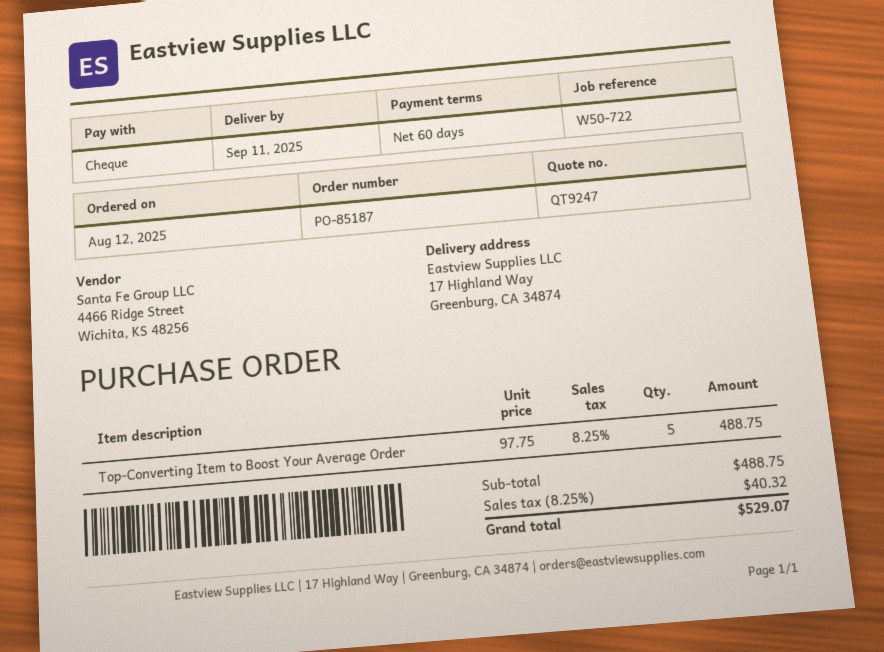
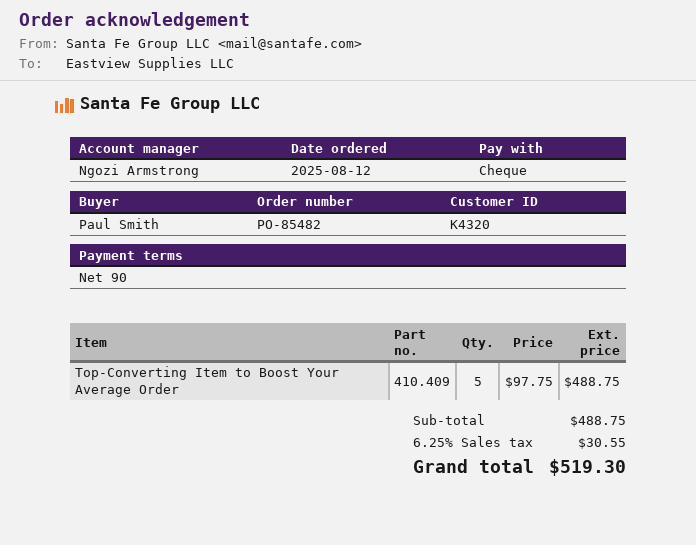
order number: PO-85187 -> PO-85482
payment terms: 60 days -> 90 days
tax: 8.25% = 40.32 -> 6.25% = 30.55
total: 529.07 -> 519.30

